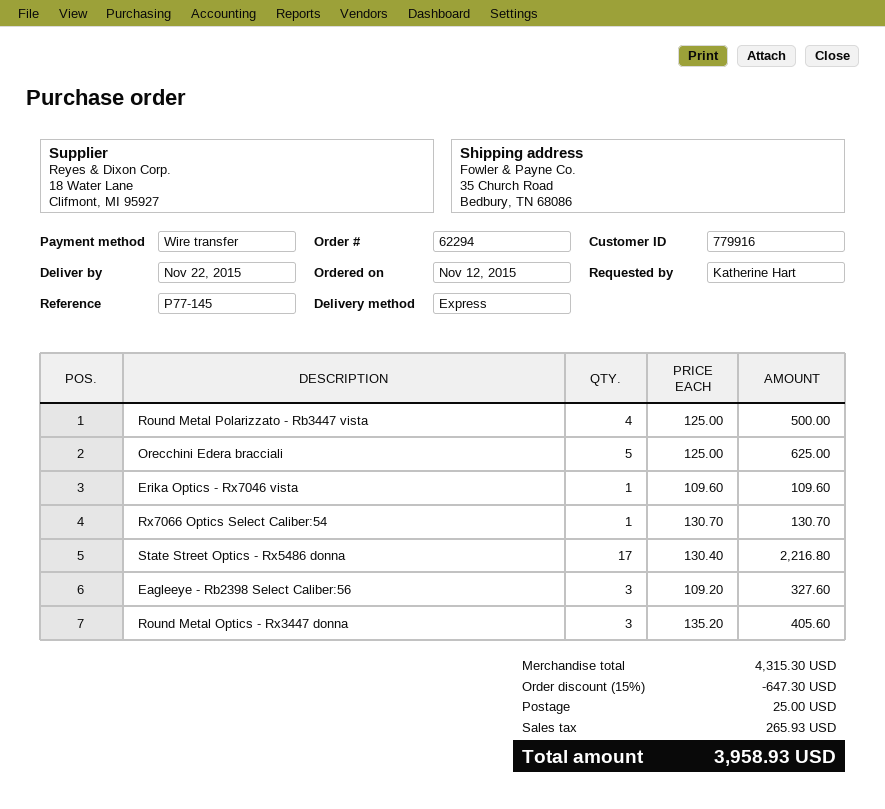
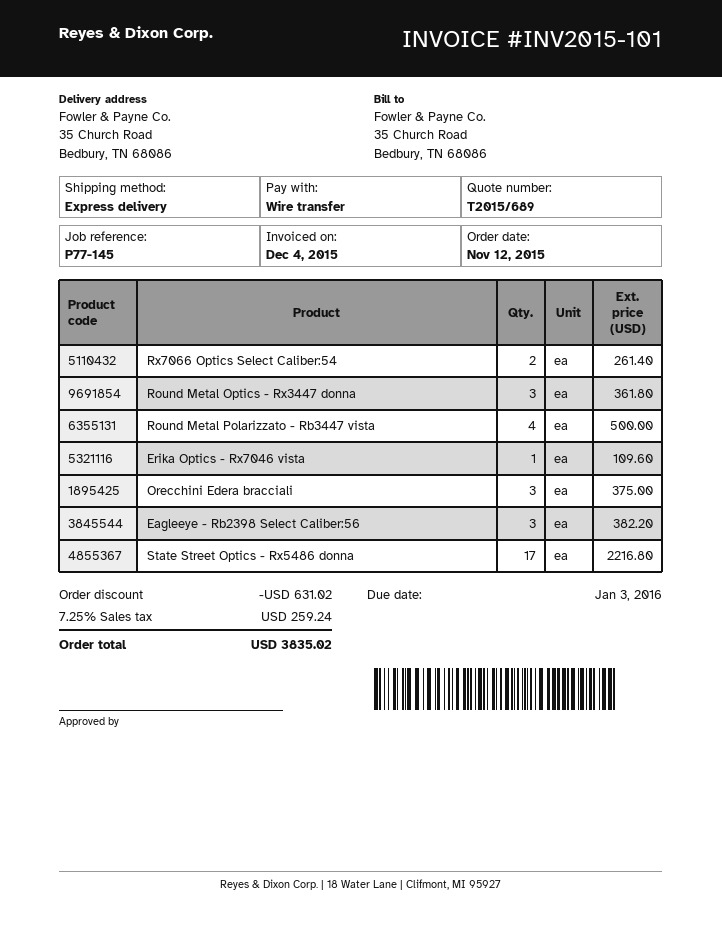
Orecchini Edera bracciali: 5 for 625.00 -> 3 for 375.00
Rx7066 Optics Select Caliber:54: 1 for 130.70 -> 2 for 261.40
Eagleeye - Rb2398 Select Caliber:56: 3 for 327.60 -> 3 for 382.20
Round Metal Optics - Rx3447 donna: 3 for 405.60 -> 3 for 361.80
discount: 647.30 -> 631.02
shipping: 25.00 -> none
tax: 265.93 -> 259.24
total: 3958.93 -> 3835.02

